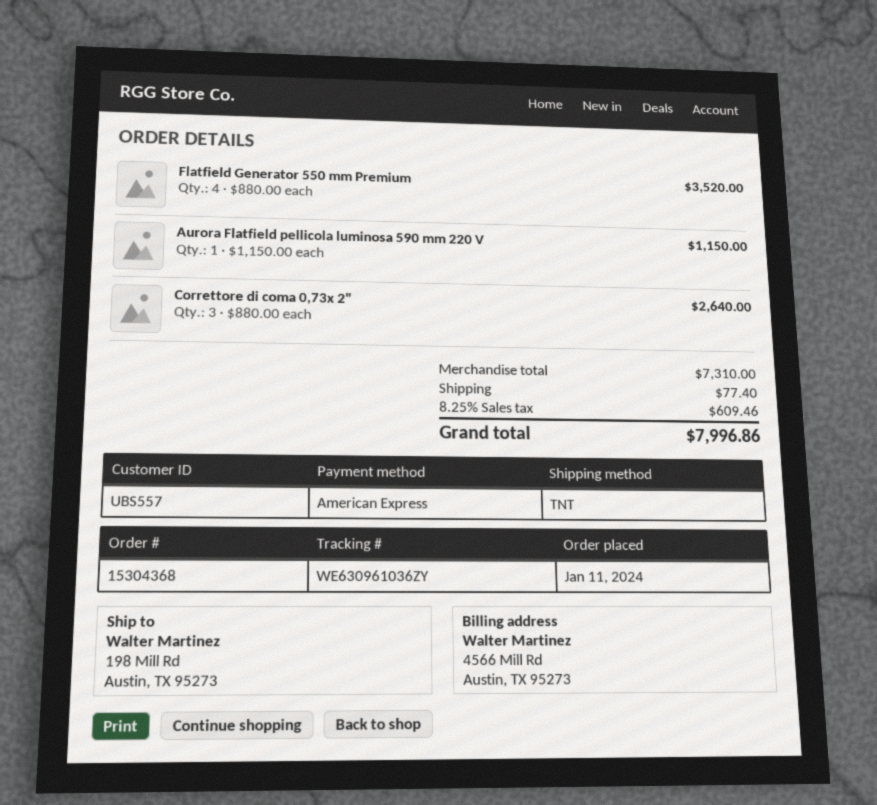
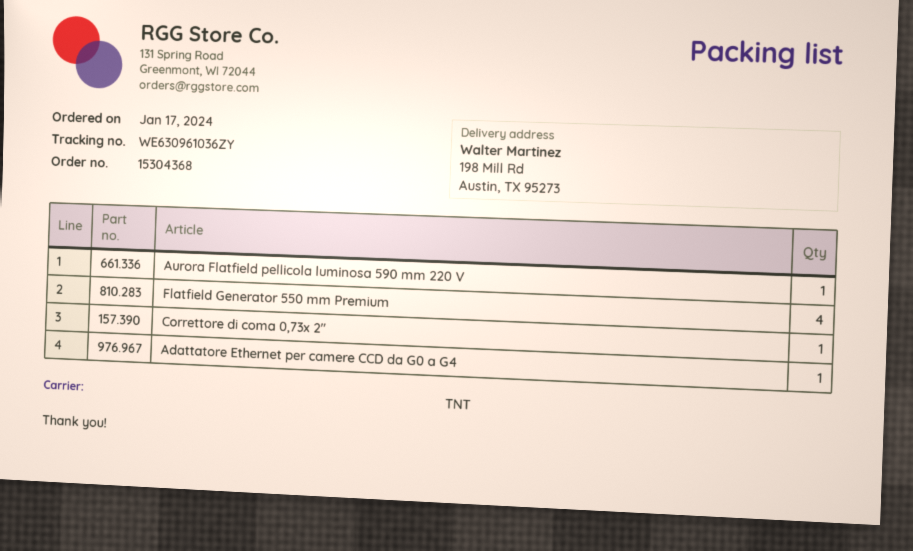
order date: 2024-01-11 -> 2024-01-17
Correttore di coma 0,73x 2": 3 -> 1
Adattatore Ethernet per camere CCD da G0 a G4: none -> 1

